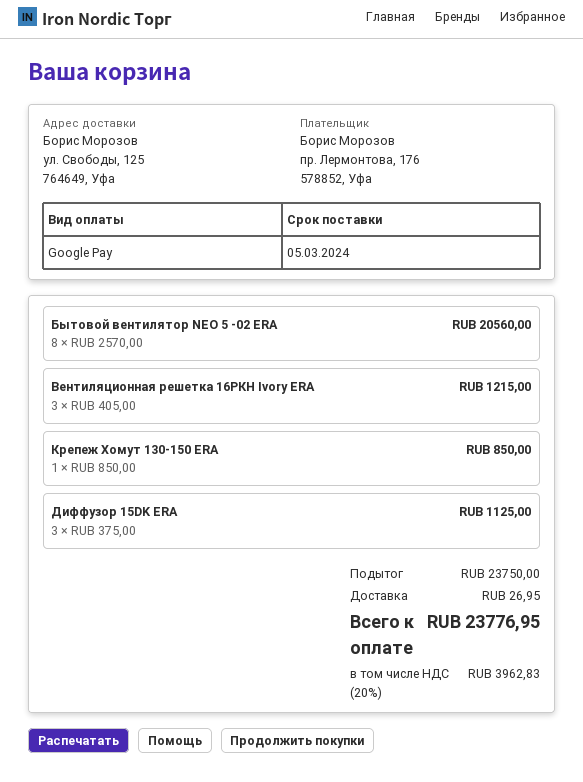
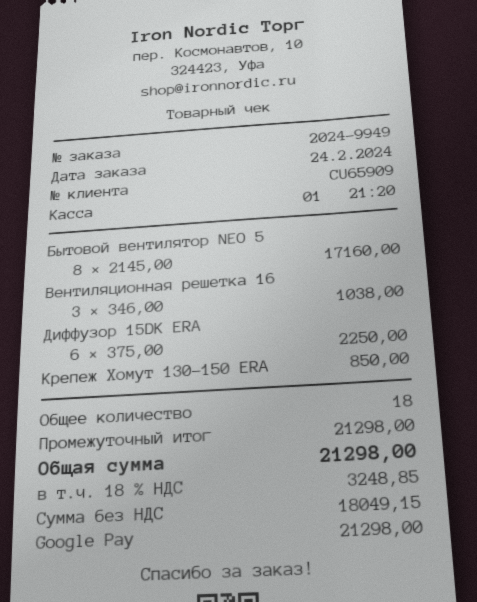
Бытовой вентилятор NEO 5 -02 ERA: 8 x 2570.00 = 20560.00 -> 8 x 2145.00 = 17160.00
Вентиляционная решетка 16РКН Ivory ERA: 3 x 405.00 = 1215.00 -> 3 x 346.00 = 1038.00
Диффузор 15DK ERA: 3 x 375.00 = 1125.00 -> 6 x 375.00 = 2250.00
subtotal: 23750.00 -> 21298.00
shipping: 26.95 -> none
tax: 20% = 3962.83 -> 18% = 3248.85
total: 23776.95 -> 21298.00

